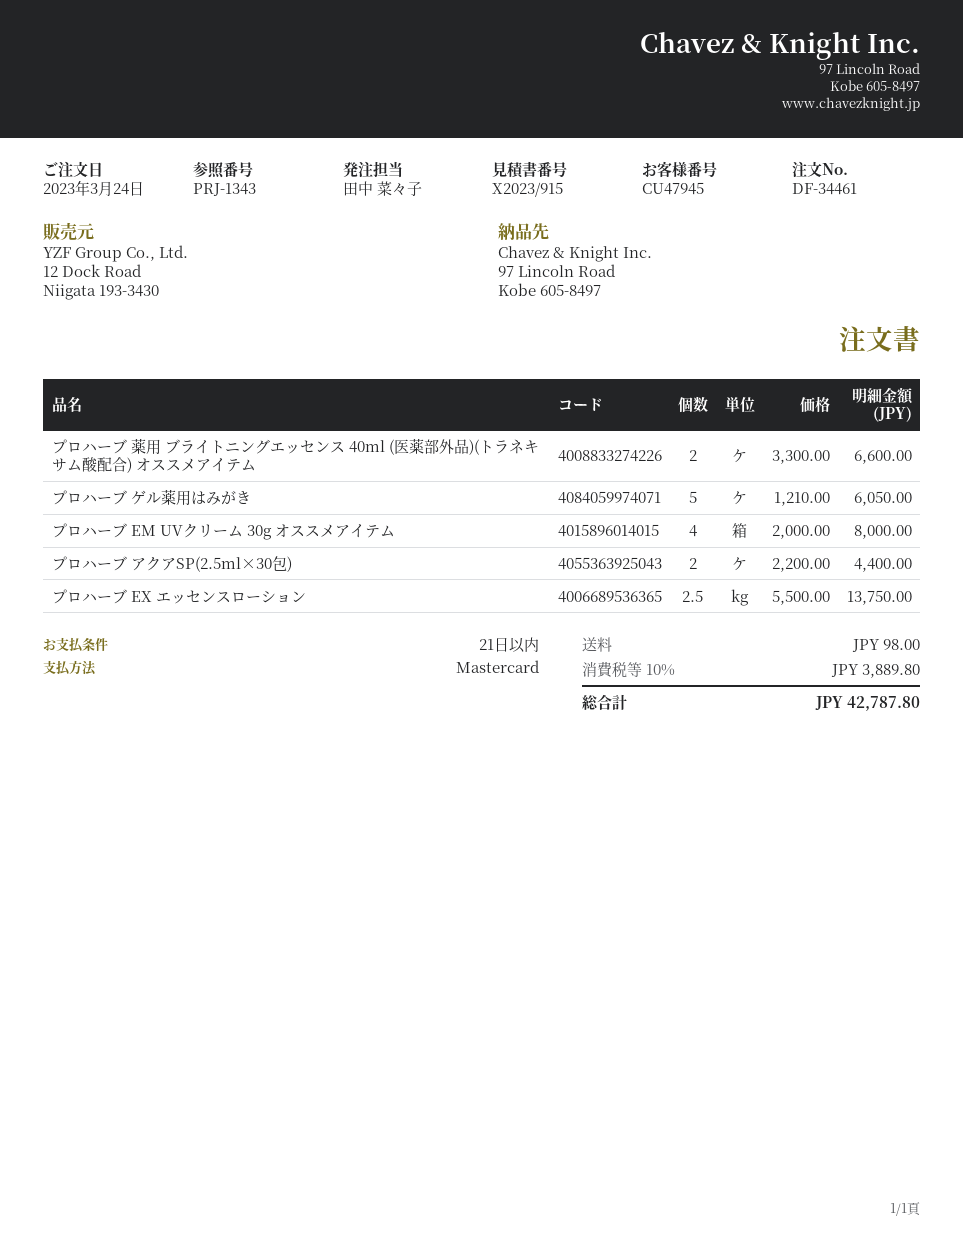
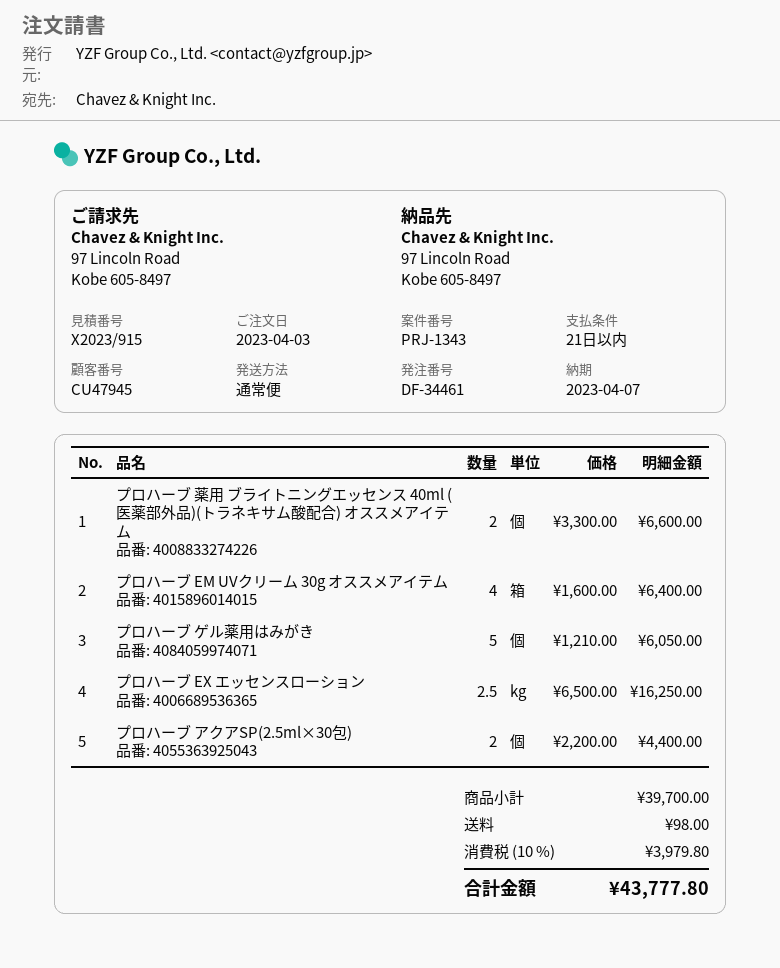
order date: 2023-03-24 -> 2023-04-03
プロハーブ EM UVクリーム 30g オススメアイテム: 4 x 2000.00 = 8000.00 -> 4 x 1600.00 = 6400.00
プロハーブ EX エッセンスローション: 2.5 x 5500.00 = 13750.00 -> 2.5 x 6500.00 = 16250.00
tax: 10% = 3889.80 -> 10% = 3979.80
total: 42787.80 -> 43777.80

